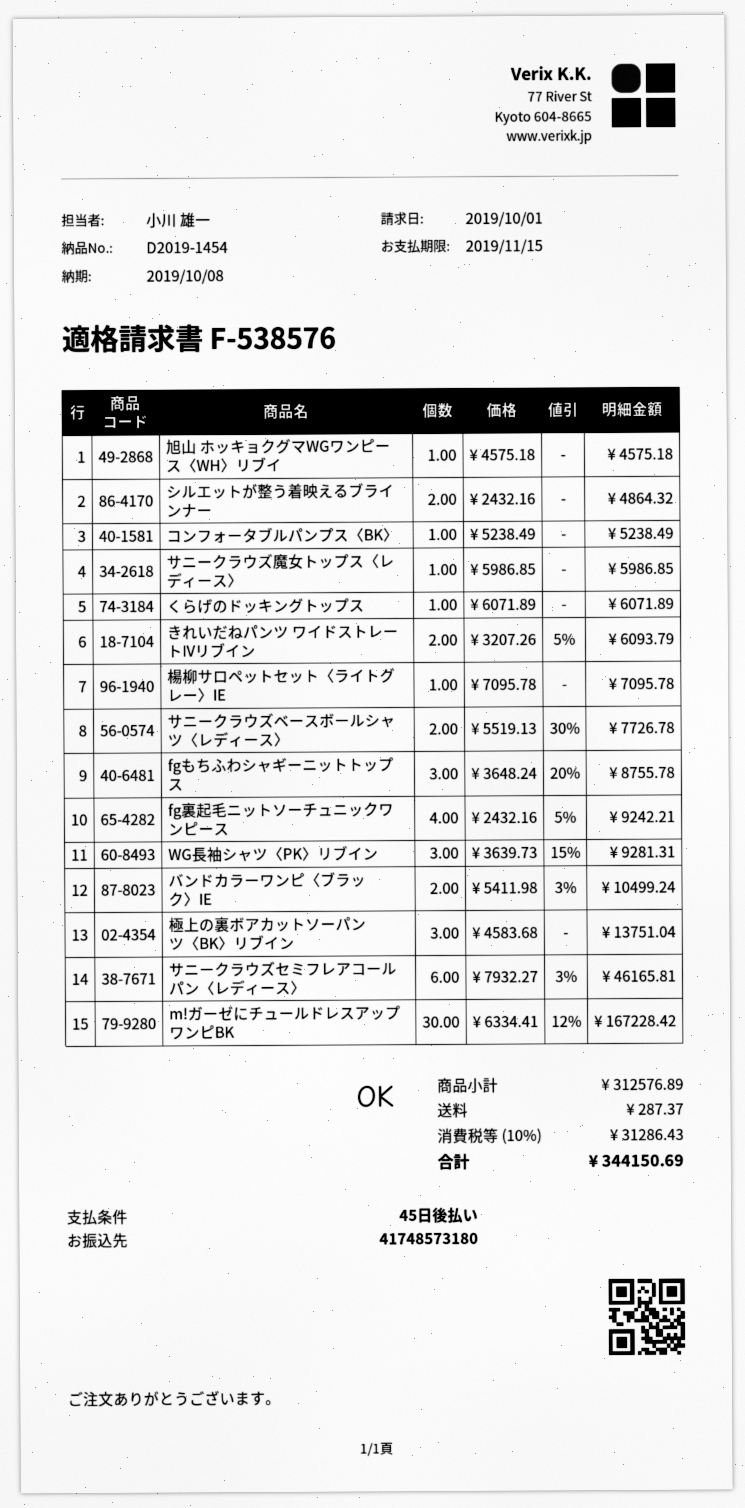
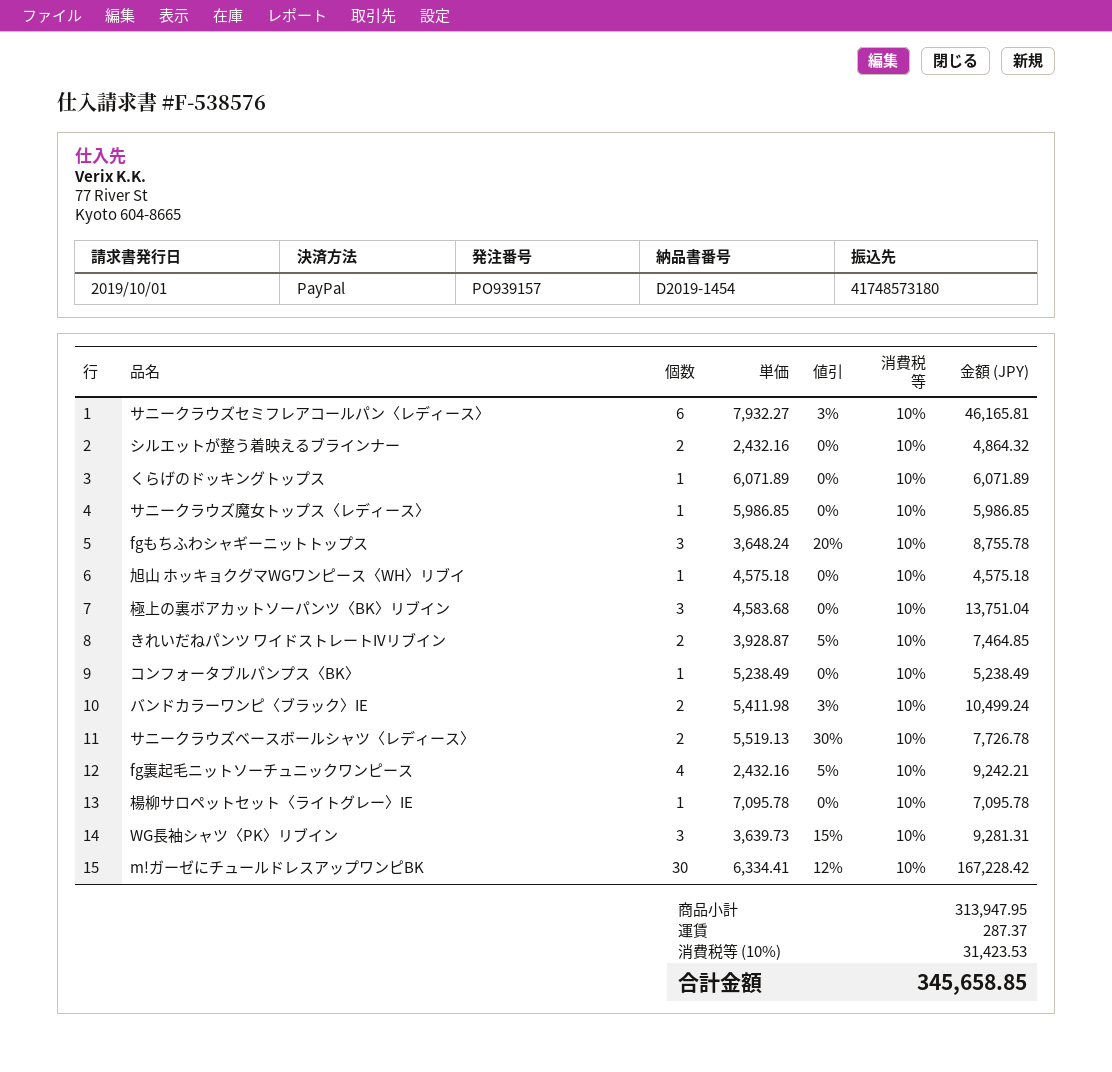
きれいだねパンツ ワイドストレートIVリブイン: 2 x 3207.26 - 5% = 6093.79 -> 2 x 3928.87 - 5% = 7464.85
subtotal: 312576.89 -> 313947.95
tax: 10% = 31286.43 -> 10% = 31423.53
total: 344150.69 -> 345658.85

